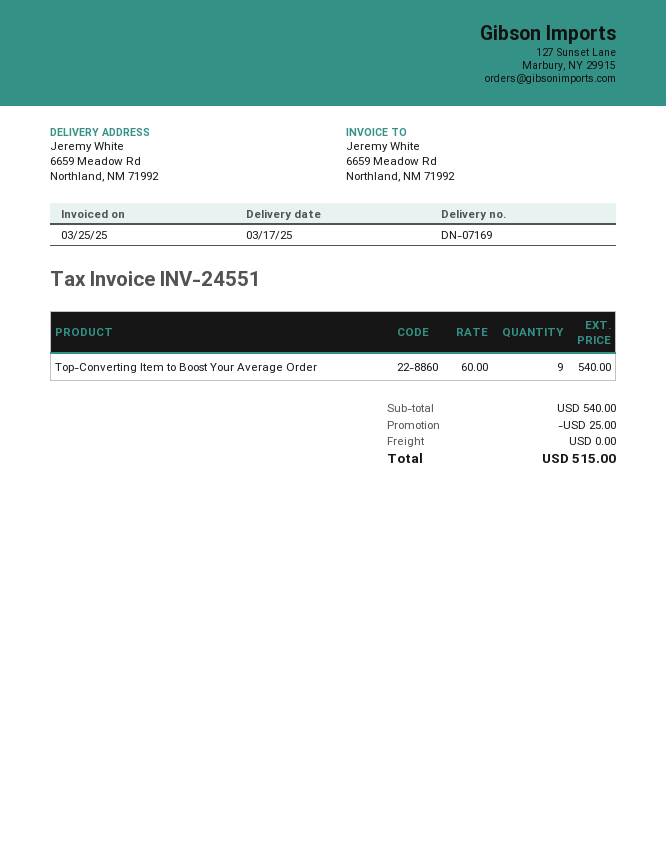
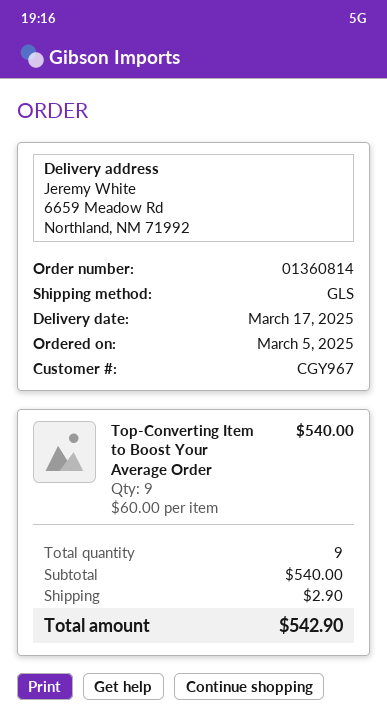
discount: 25.00 -> none
shipping: 0.00 -> 2.90
total: 515.00 -> 542.90

